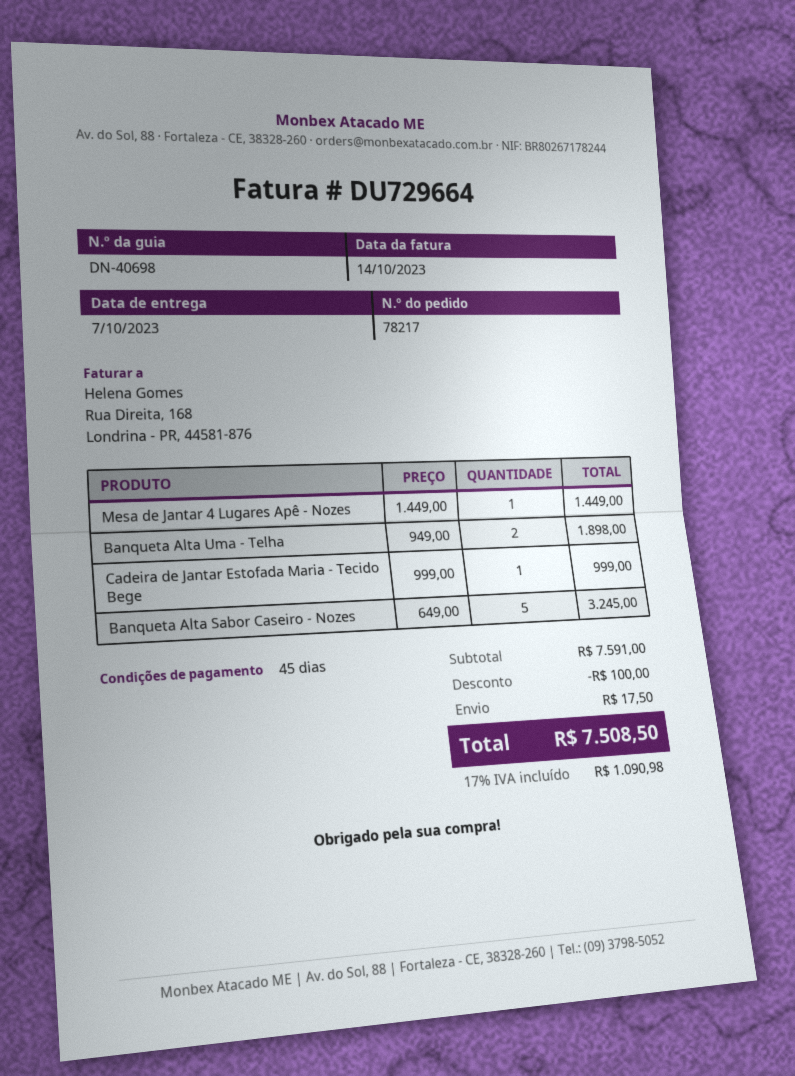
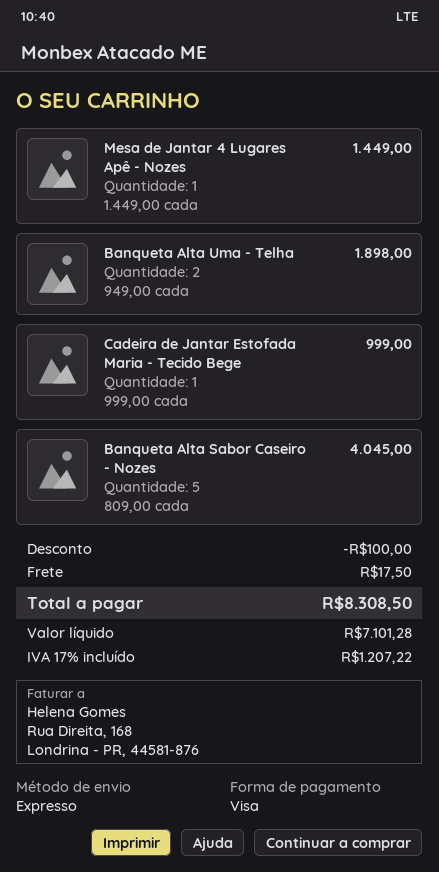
Banqueta Alta Sabor Caseiro - Nozes: 5 x 649.00 = 3245.00 -> 5 x 809.00 = 4045.00
tax: 17% = 1090.98 -> 17% = 1207.22
total: 7508.50 -> 8308.50

